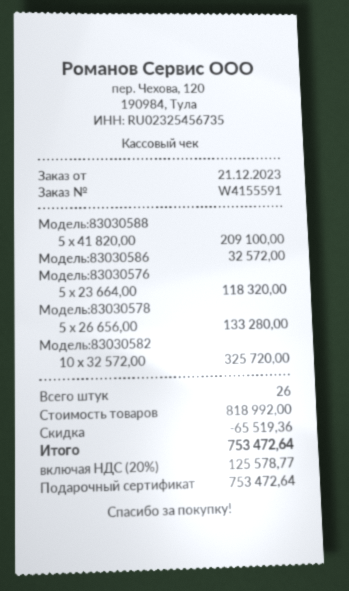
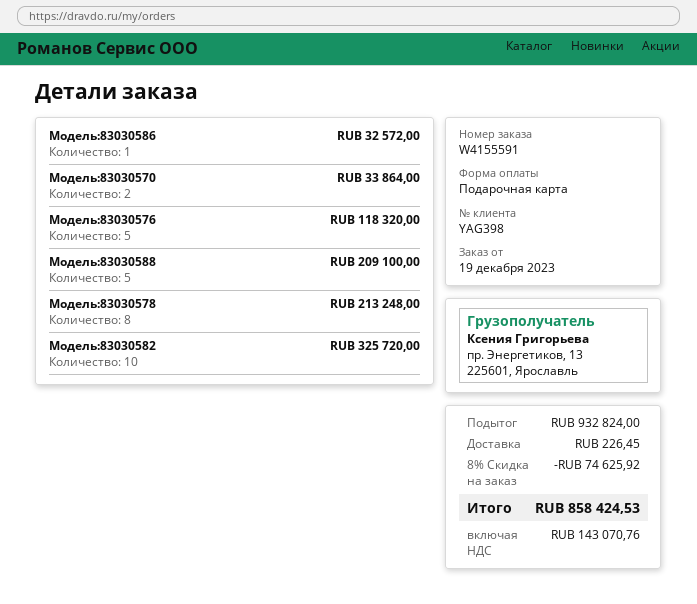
order date: 2023-12-21 -> 2023-12-19
Модель:83030578: 5 for 133280.00 -> 8 for 213248.00
Модель:83030570: none -> 2 for 33864.00
subtotal: 818992.00 -> 932824.00
discount: 65519.36 -> 74625.92
shipping: none -> 226.45
tax: 125578.77 -> 143070.76
total: 753472.64 -> 858424.53

